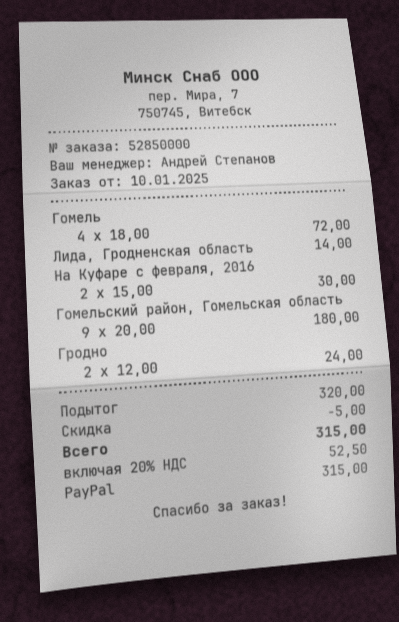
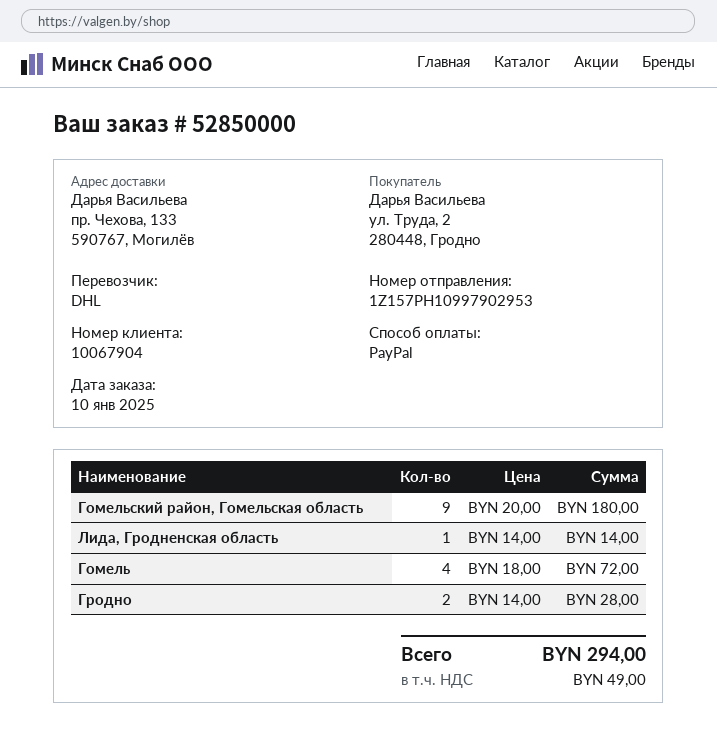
На Куфаре с февраля, 2016: 2 x 15.00 = 30.00 -> none
Гродно: 2 x 12.00 = 24.00 -> 2 x 14.00 = 28.00
discount: 5.00 -> none
tax: 52.50 -> 49.00
total: 315.00 -> 294.00

